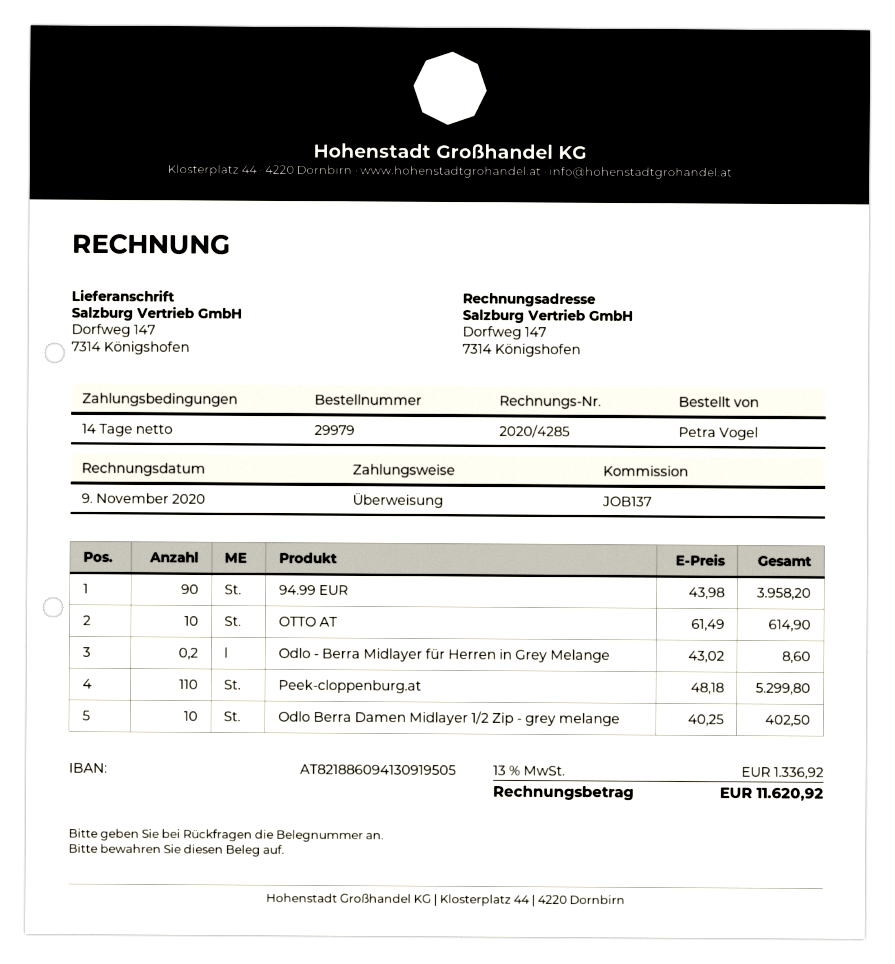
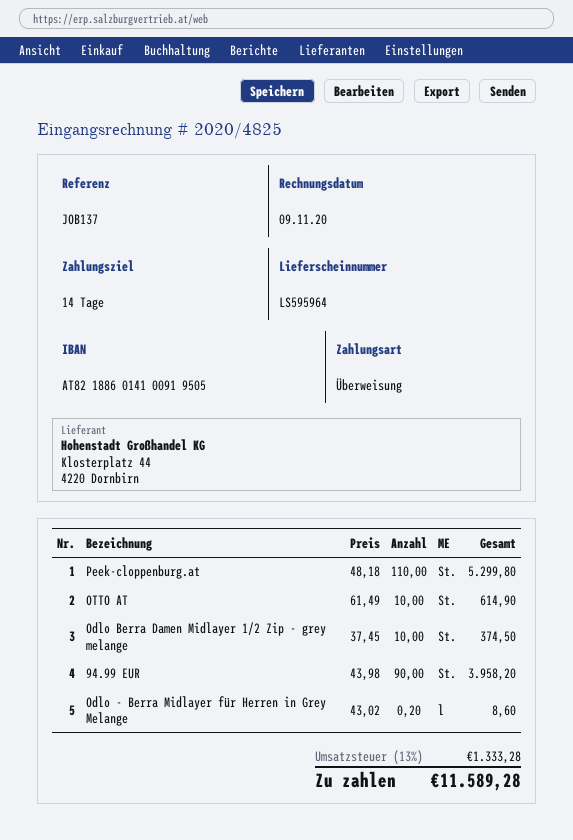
invoice number: 2020/4285 -> 2020/4825
bank account: AT821886094130919505 -> AT821886014100919505
Odlo Berra Damen Midlayer 1/2 Zip - grey melange: 10 x 40.25 = 402.50 -> 10 x 37.45 = 374.50
tax: 13% = 1336.92 -> 13% = 1333.28
total: 11620.92 -> 11589.28

